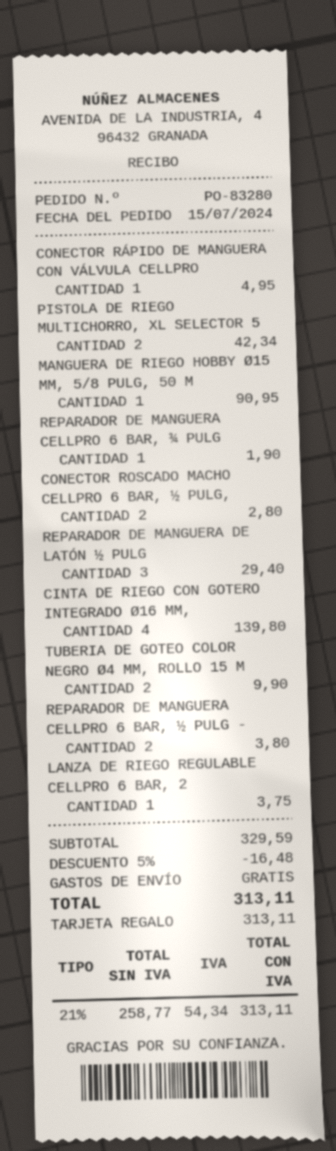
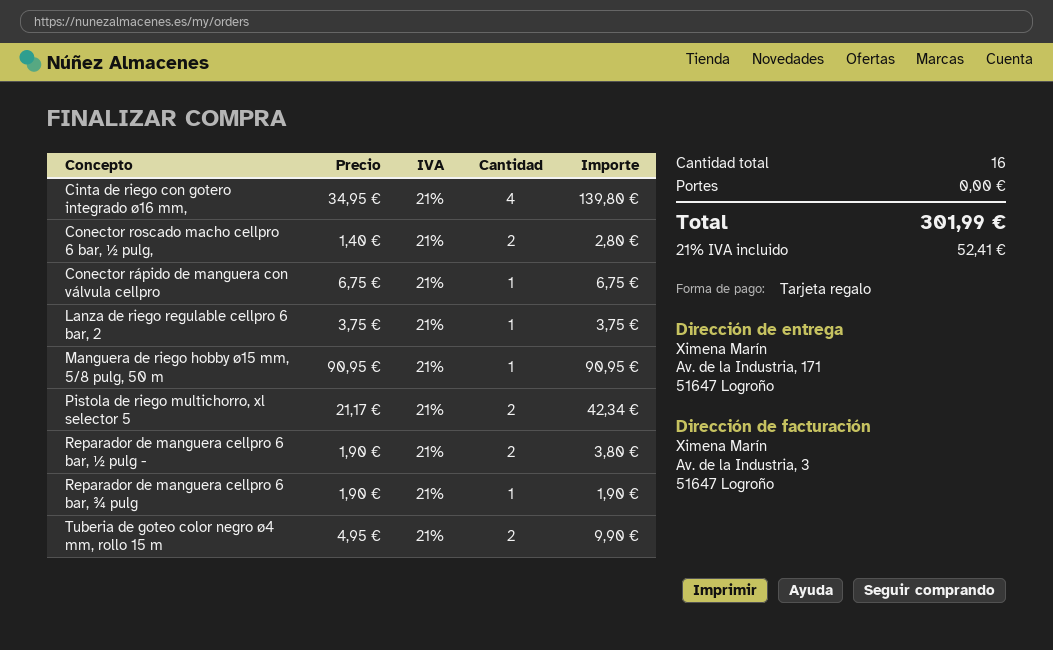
CONECTOR RÁPIDO DE MANGUERA CON VÁLVULA CELLPRO: 1 for 4.95 -> 1 for 6.75
REPARADOR DE MANGUERA DE LATÓN ½ PULG: 3 for 29.40 -> none
discount: 5% = 16.48 -> none
tax: 21% = 54.34 -> 21% = 52.41
total: 313.11 -> 301.99

